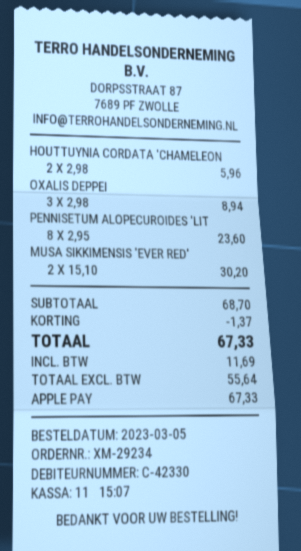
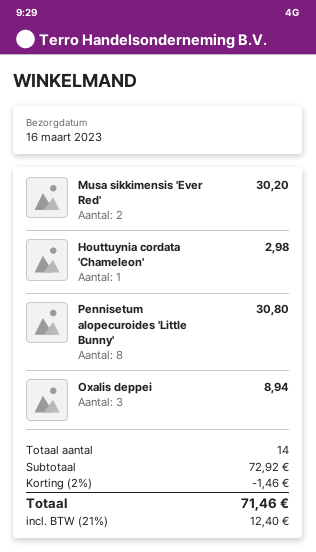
HOUTTUYNIA CORDATA 'CHAMELEON: 2 for 5.96 -> 1 for 2.98
PENNISETUM ALOPECUROIDES 'LIT: 8 for 23.60 -> 8 for 30.80
subtotal: 68.70 -> 72.92
discount: 1.37 -> 1.46
tax: 11.69 -> 12.40
total: 67.33 -> 71.46

